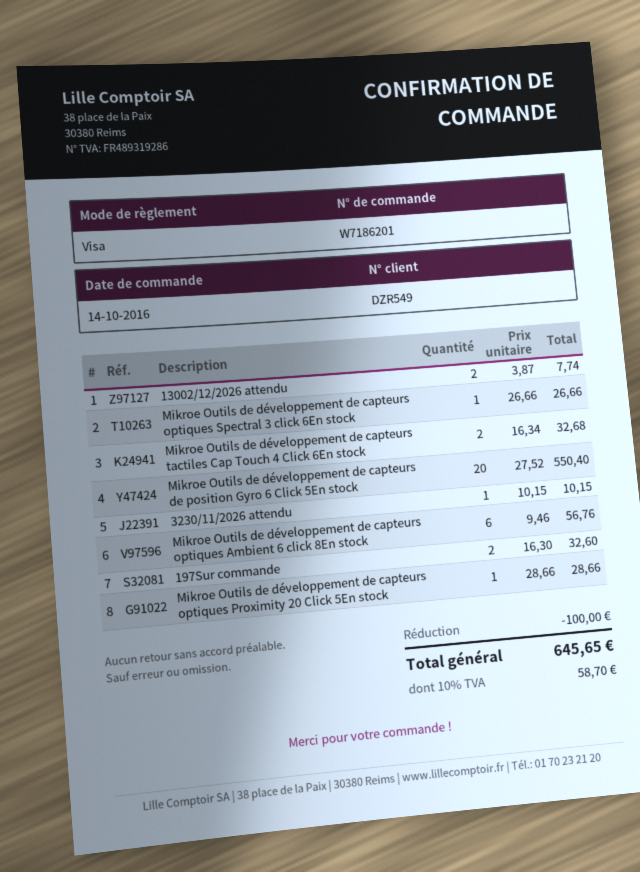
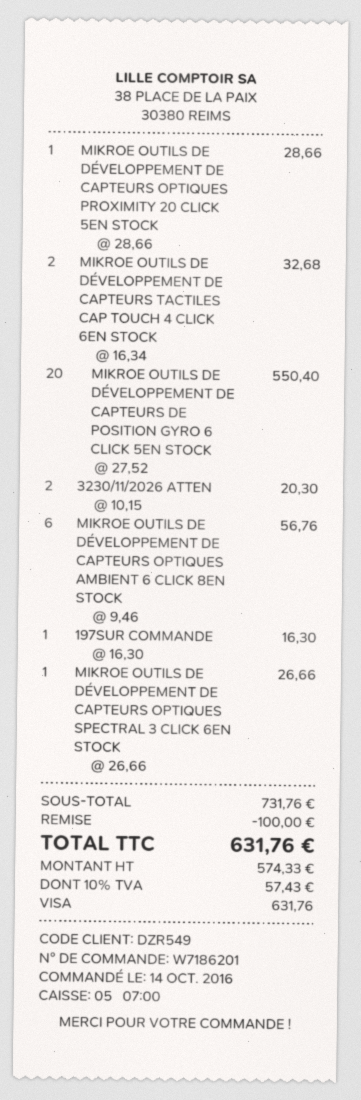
13002/12/2026 attendu: 2 x 3.87 = 7.74 -> none
3230/11/2026 attendu: 1 x 10.15 = 10.15 -> 2 x 10.15 = 20.30
197Sur commande: 2 x 16.30 = 32.60 -> 1 x 16.30 = 16.30
tax: 10% = 58.70 -> 10% = 57.43
total: 645.65 -> 631.76

